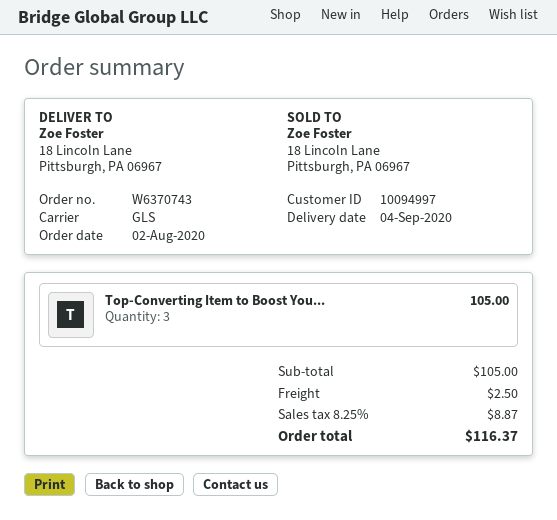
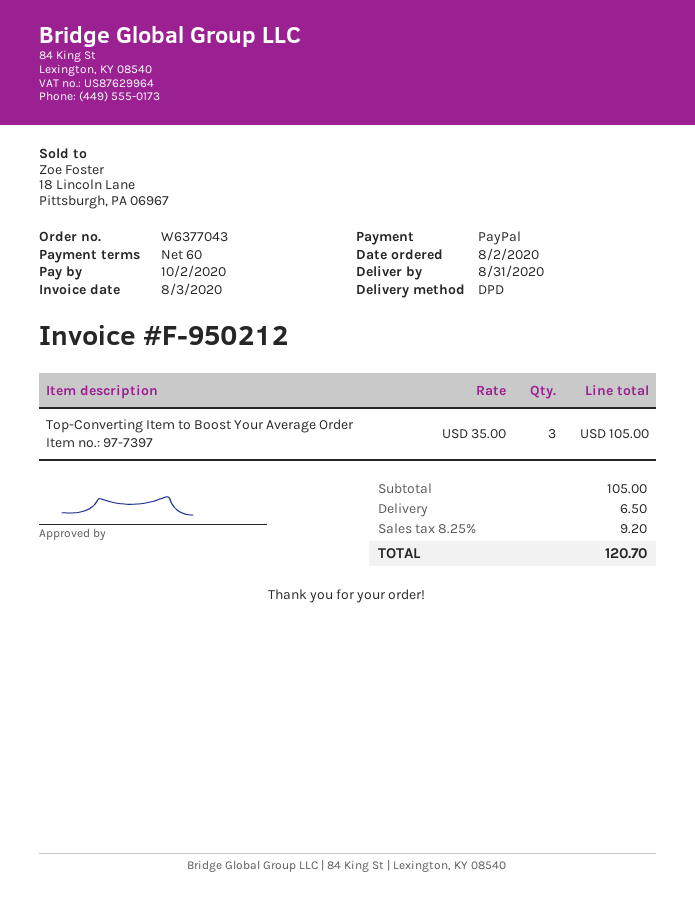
order number: W6370743 -> W6377043
delivery date: 2020-09-04 -> 2020-08-31
shipping method: GLS -> DPD
shipping: 2.50 -> 6.50
tax: 8.25% = 8.87 -> 8.25% = 9.20
total: 116.37 -> 120.70

